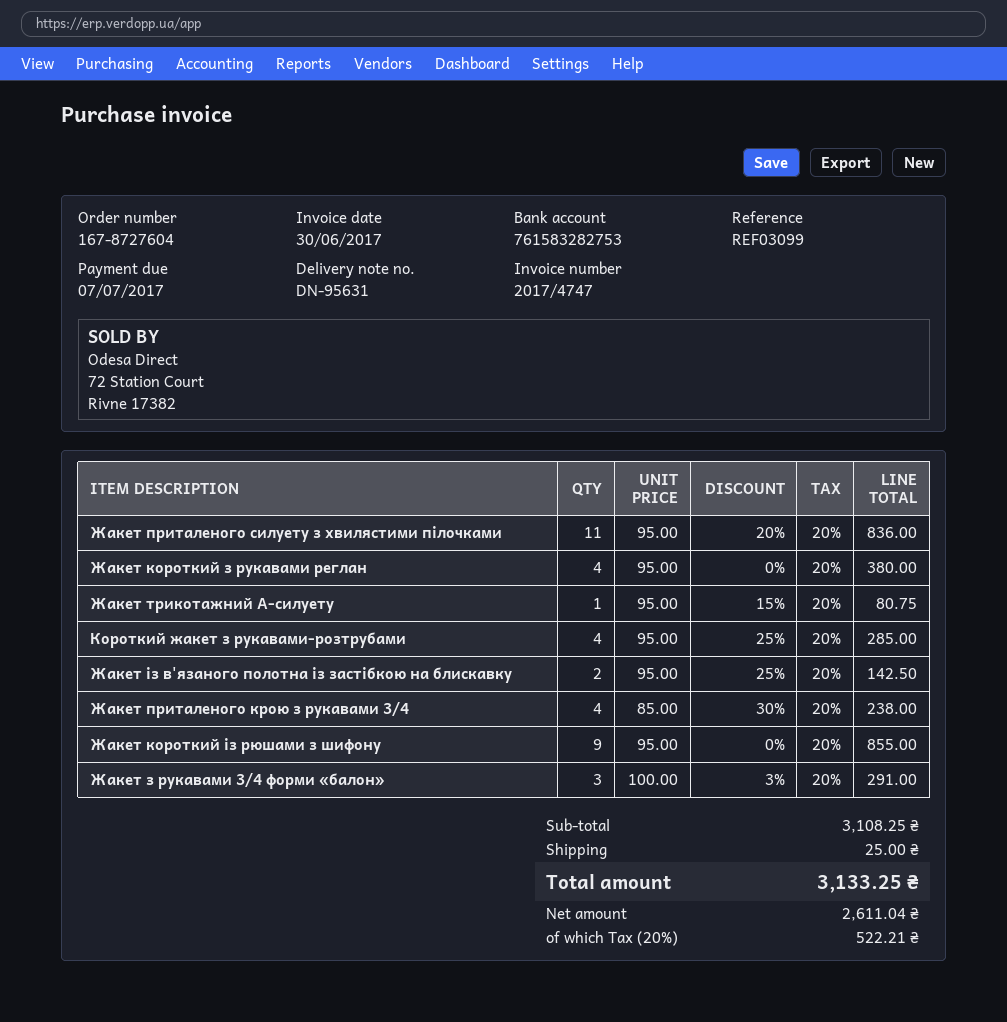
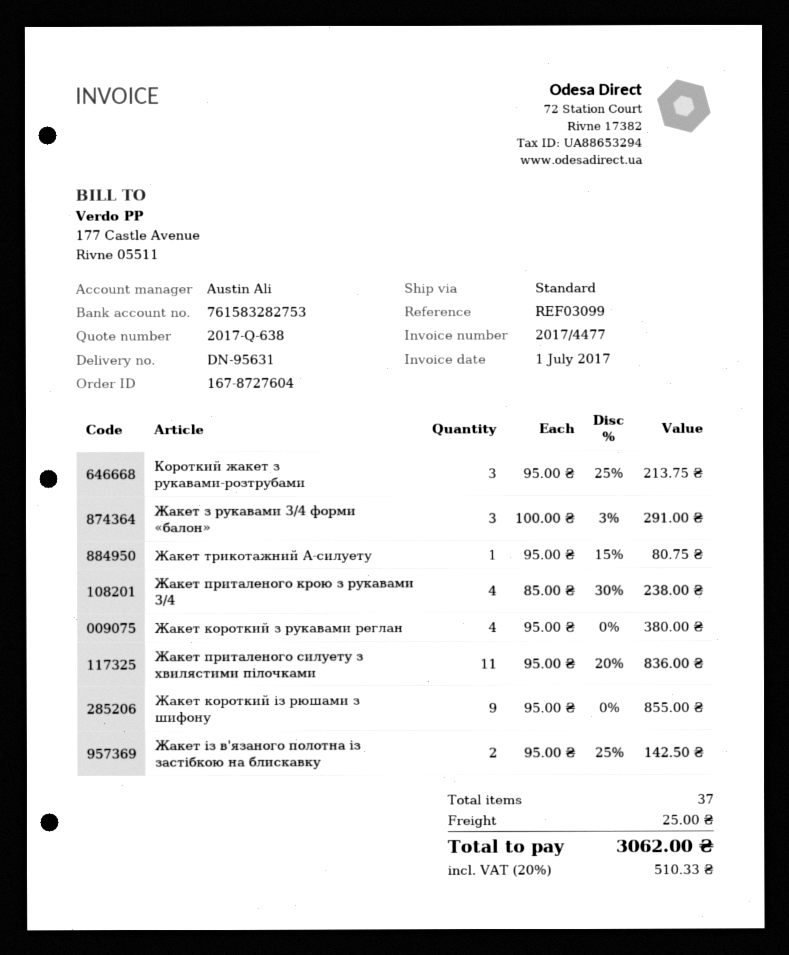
invoice number: 2017/4747 -> 2017/4477
invoice date: 2017-06-30 -> 2017-07-01
Короткий жакет з рукавами-розтрубами: 4 x 95.00 - 25% = 285.00 -> 3 x 95.00 - 25% = 213.75
tax: 20% = 522.21 -> 20% = 510.33
total: 3133.25 -> 3062.00

